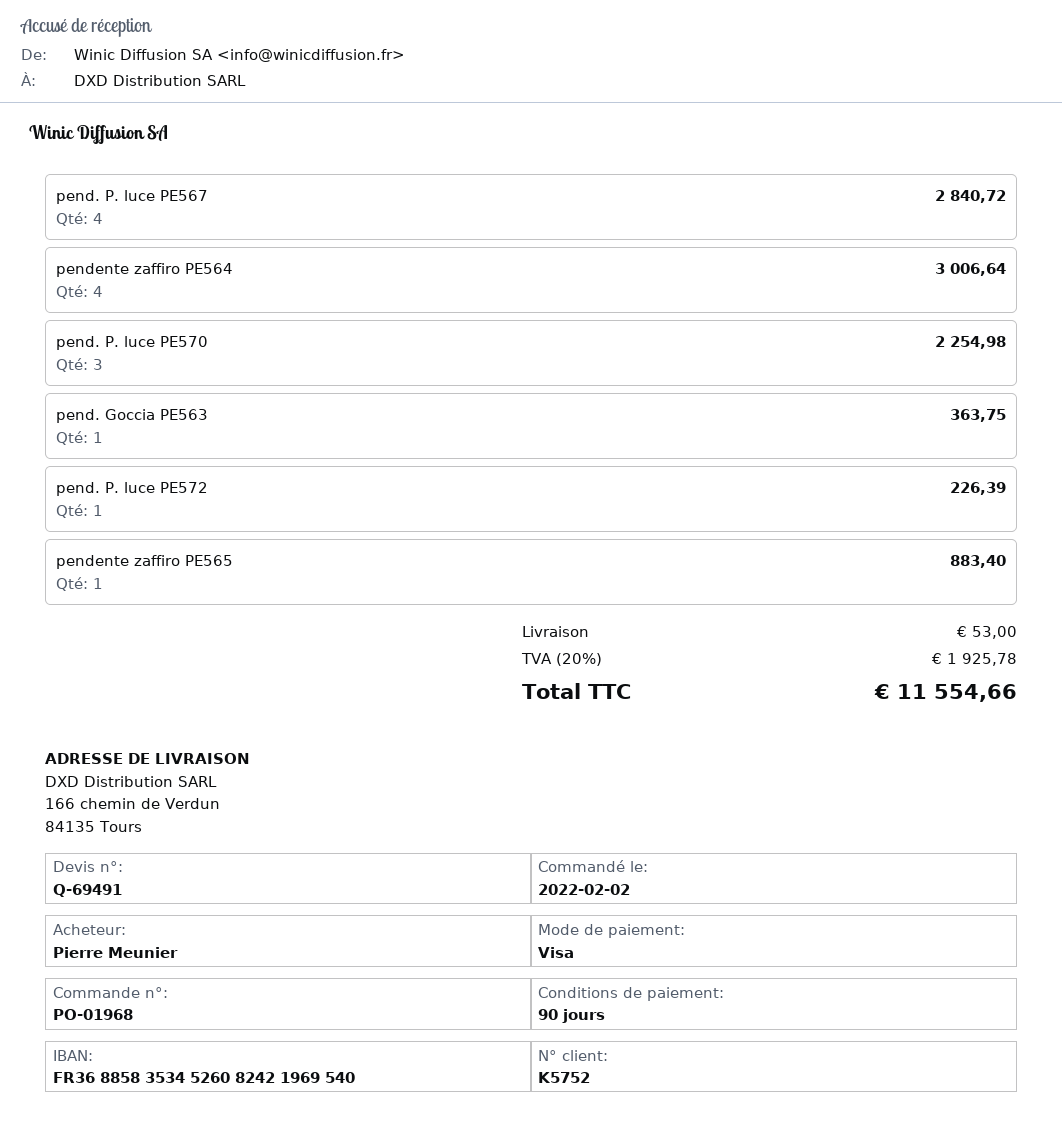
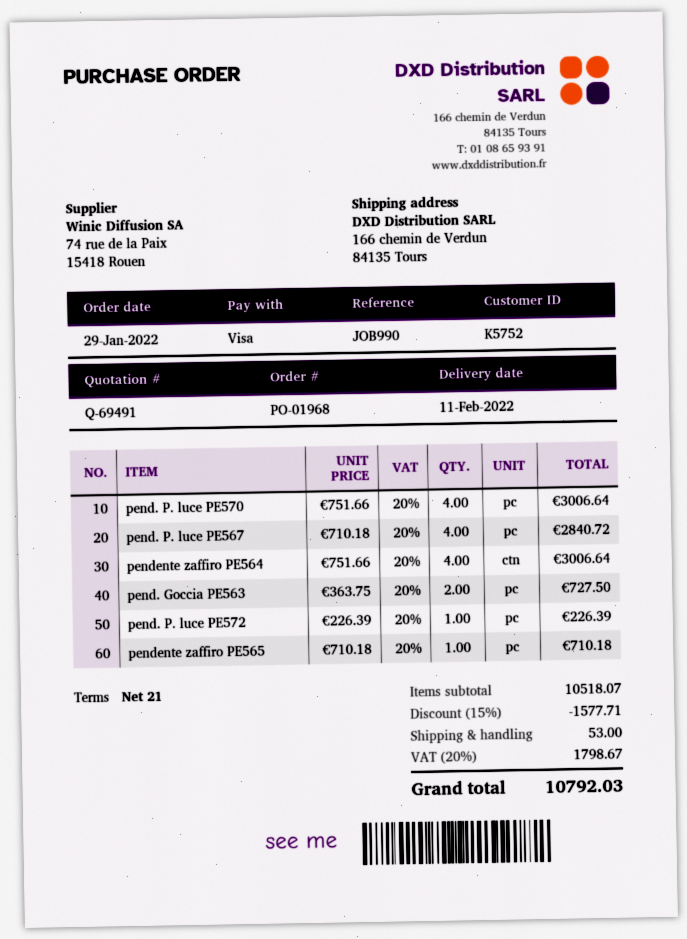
order date: 2022-02-02 -> 2022-01-29
payment terms: 90 days -> 21 days
pend. P. luce PE570: 3 for 2254.98 -> 4 for 3006.64
pend. Goccia PE563: 1 for 363.75 -> 2 for 727.50
pendente zaffiro PE565: 1 for 883.40 -> 1 for 710.18
discount: none -> 15% = 1577.71
tax: 20% = 1925.78 -> 20% = 1798.67
total: 11554.66 -> 10792.03

